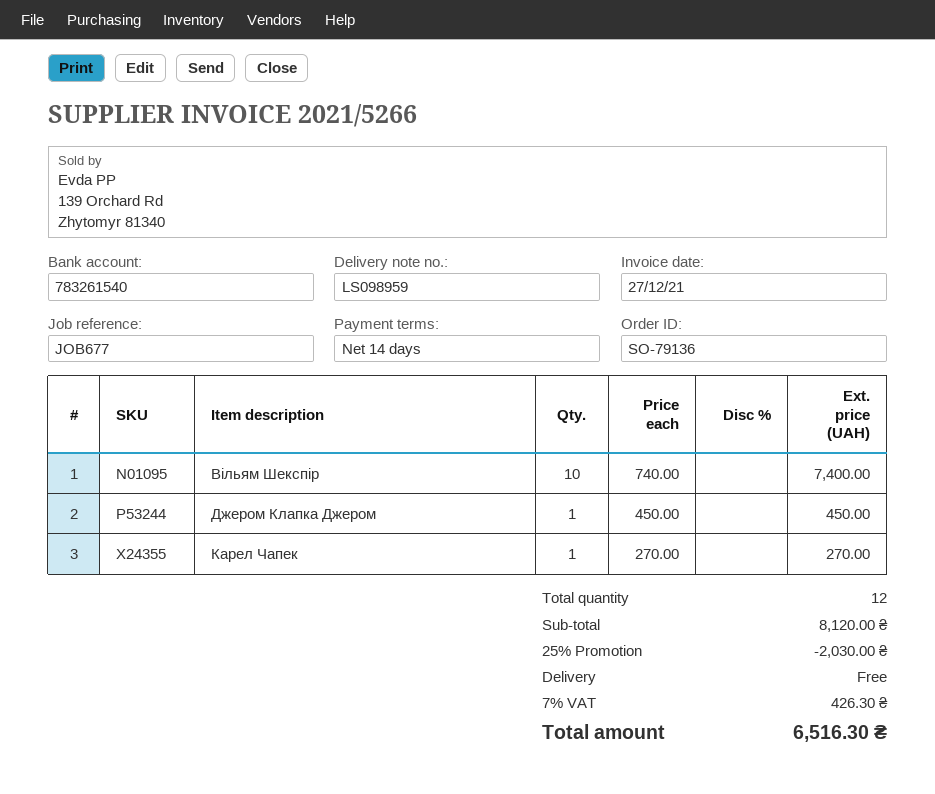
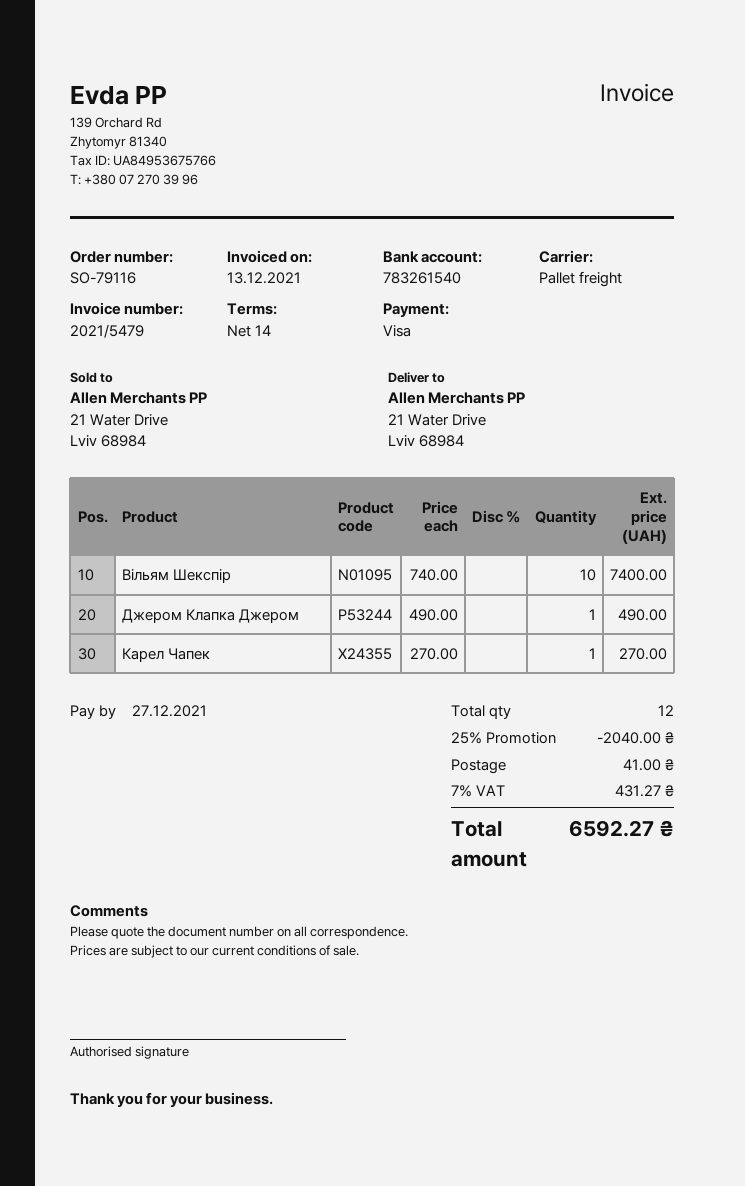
order number: SO-79136 -> SO-79116
invoice number: 2021/5266 -> 2021/5479
invoice date: 2021-12-27 -> 2021-12-13
Джером Клапка Джером: 1 x 450.00 = 450.00 -> 1 x 490.00 = 490.00
discount: 25% = 2030.00 -> 25% = 2040.00
shipping: 0.00 -> 41.00
tax: 7% = 426.30 -> 7% = 431.27
total: 6516.30 -> 6592.27

